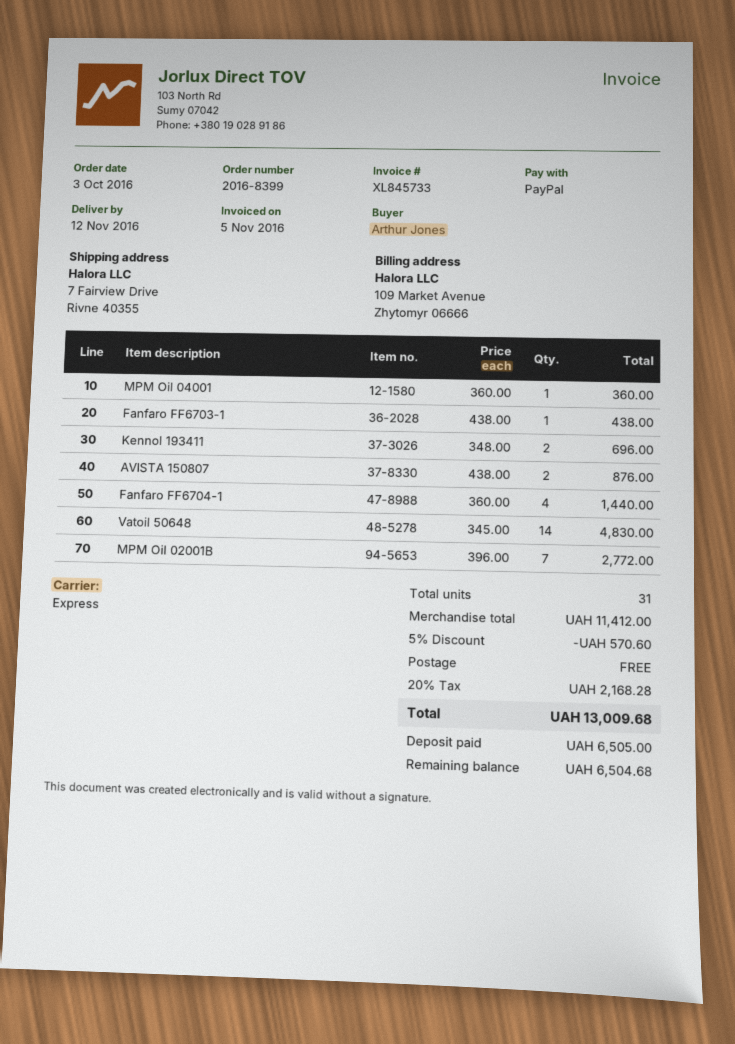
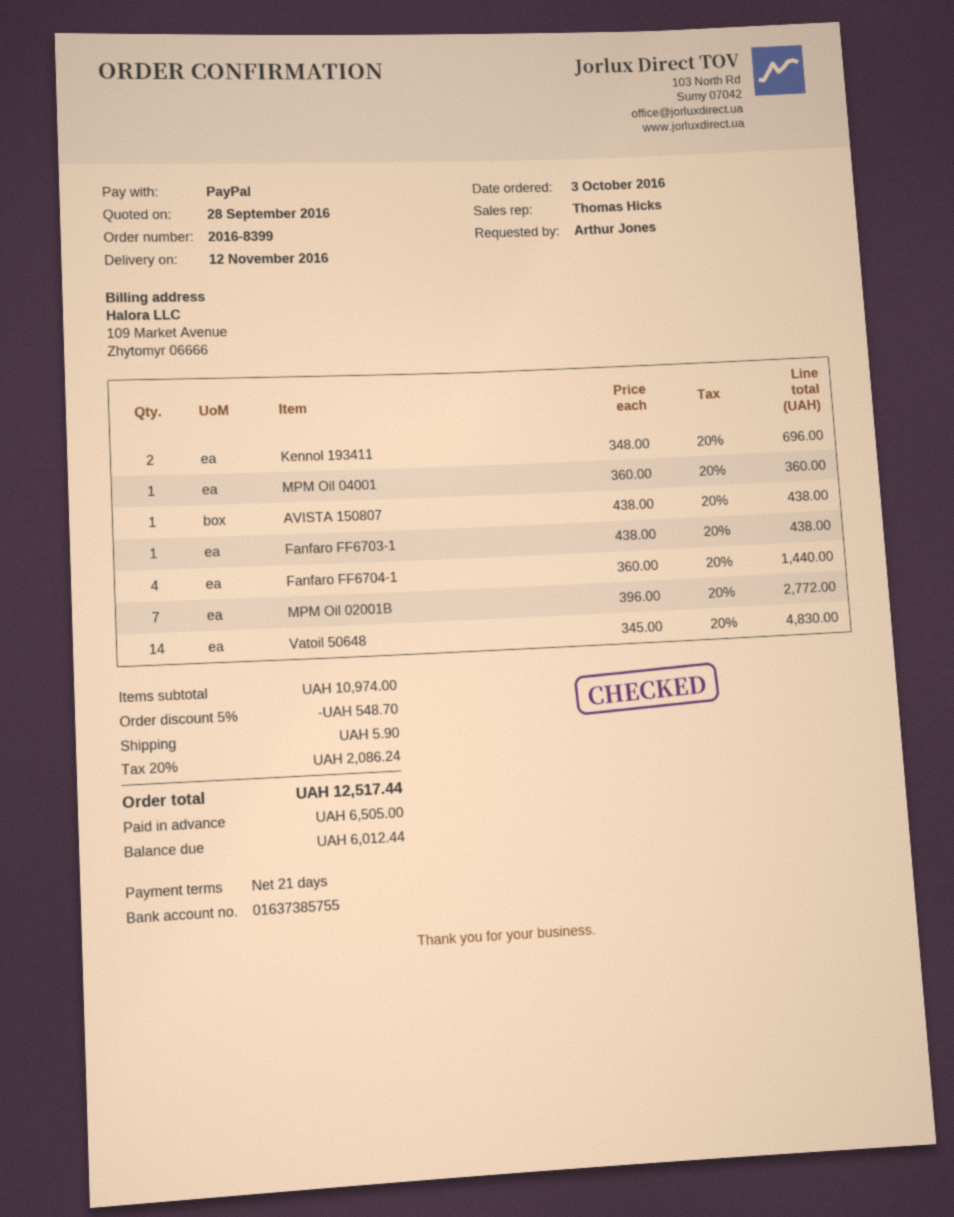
AVISTA 150807: 2 x 438.00 = 876.00 -> 1 x 438.00 = 438.00
subtotal: 11412.00 -> 10974.00
discount: 5% = 570.60 -> 5% = 548.70
shipping: 0.00 -> 5.90
tax: 20% = 2168.28 -> 20% = 2086.24
total: 13009.68 -> 12517.44
balance: 6504.68 -> 6012.44

